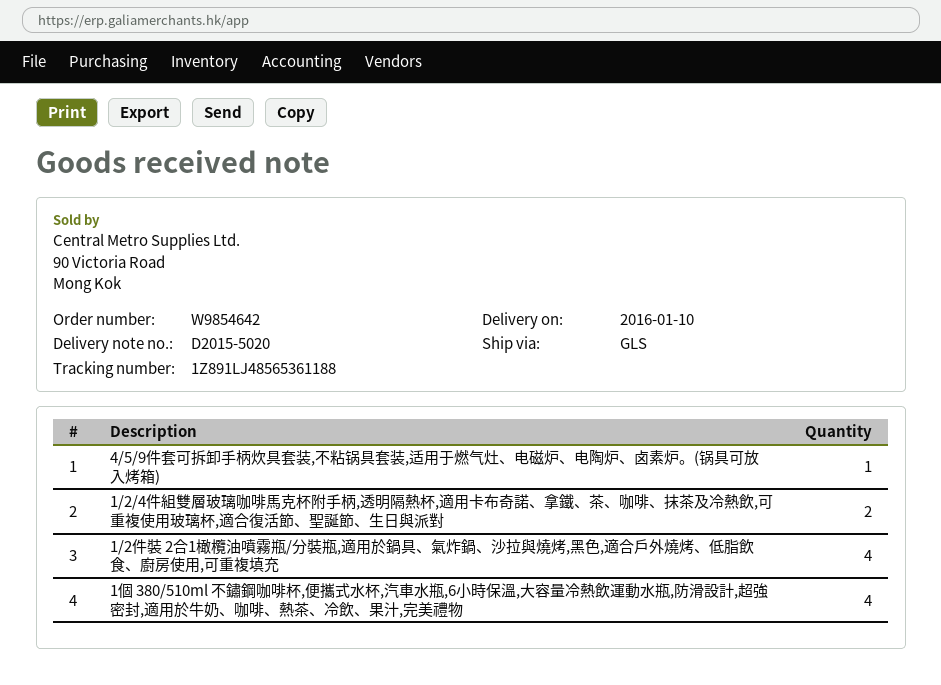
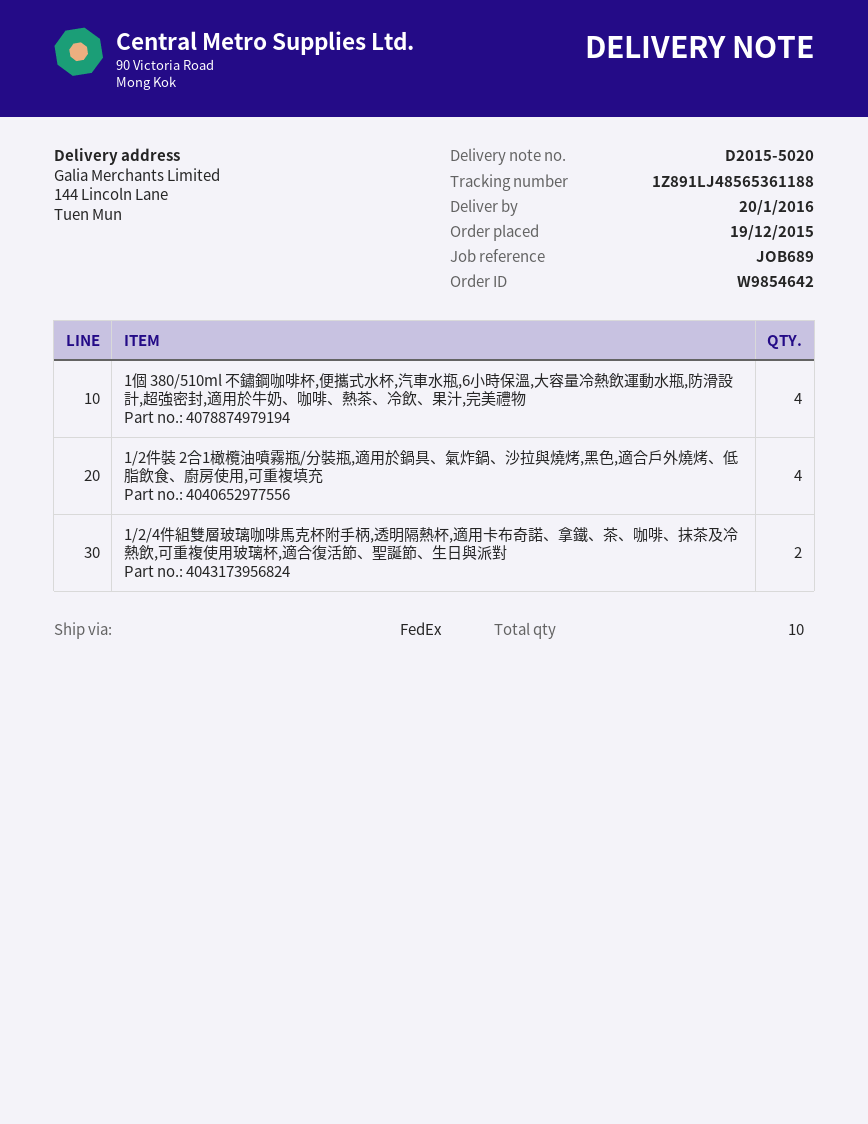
delivery date: 2016-01-10 -> 2016-01-20
shipping method: GLS -> FedEx
4/5/9件套可拆卸手柄炊具套装,不粘锅具套装,适用于燃气灶、电磁炉、电陶炉、卤素炉。(锅具可放入烤箱): 1 -> none

